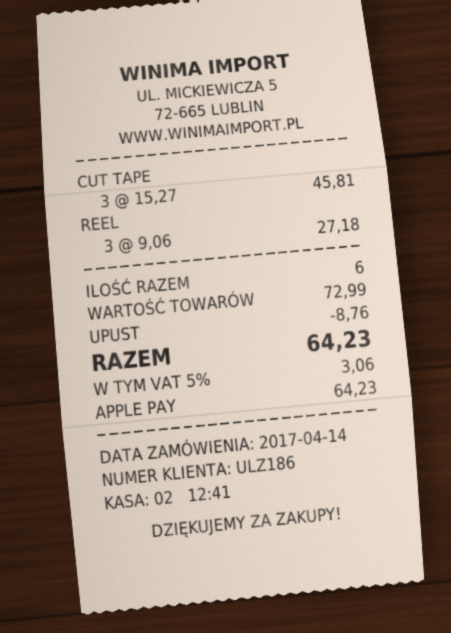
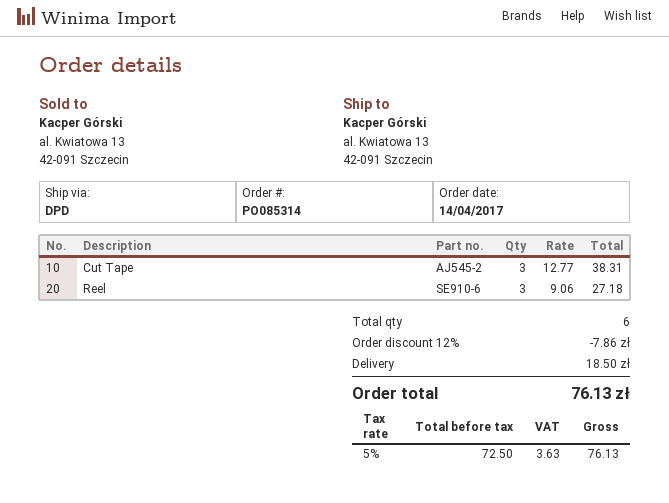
CUT TAPE: 3 x 15.27 = 45.81 -> 3 x 12.77 = 38.31
discount: 8.76 -> 7.86
shipping: none -> 18.50
tax: 5% = 3.06 -> 5% = 3.63
total: 64.23 -> 76.13

